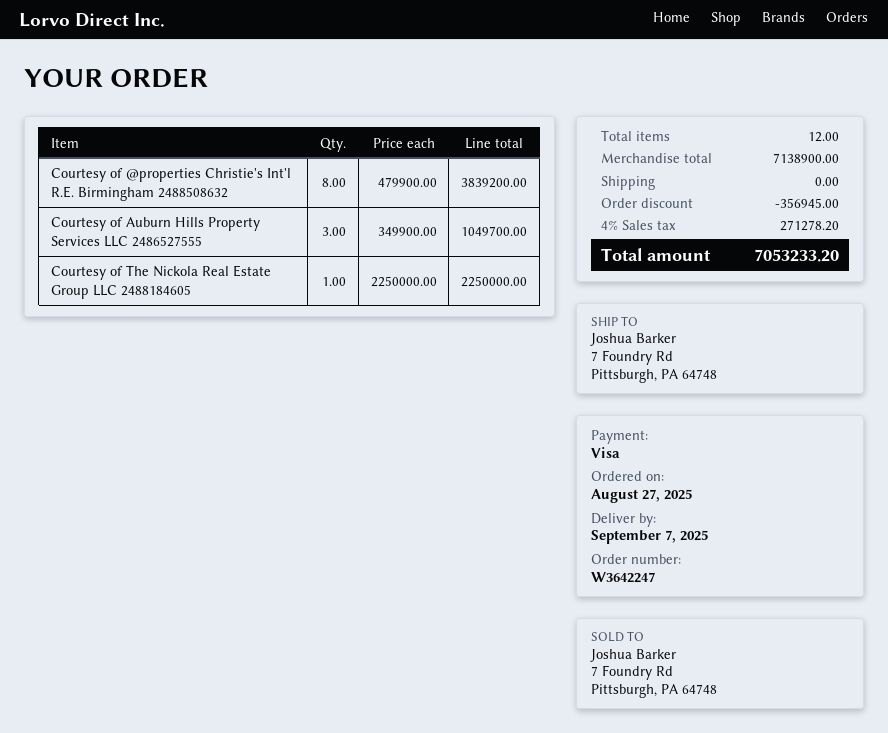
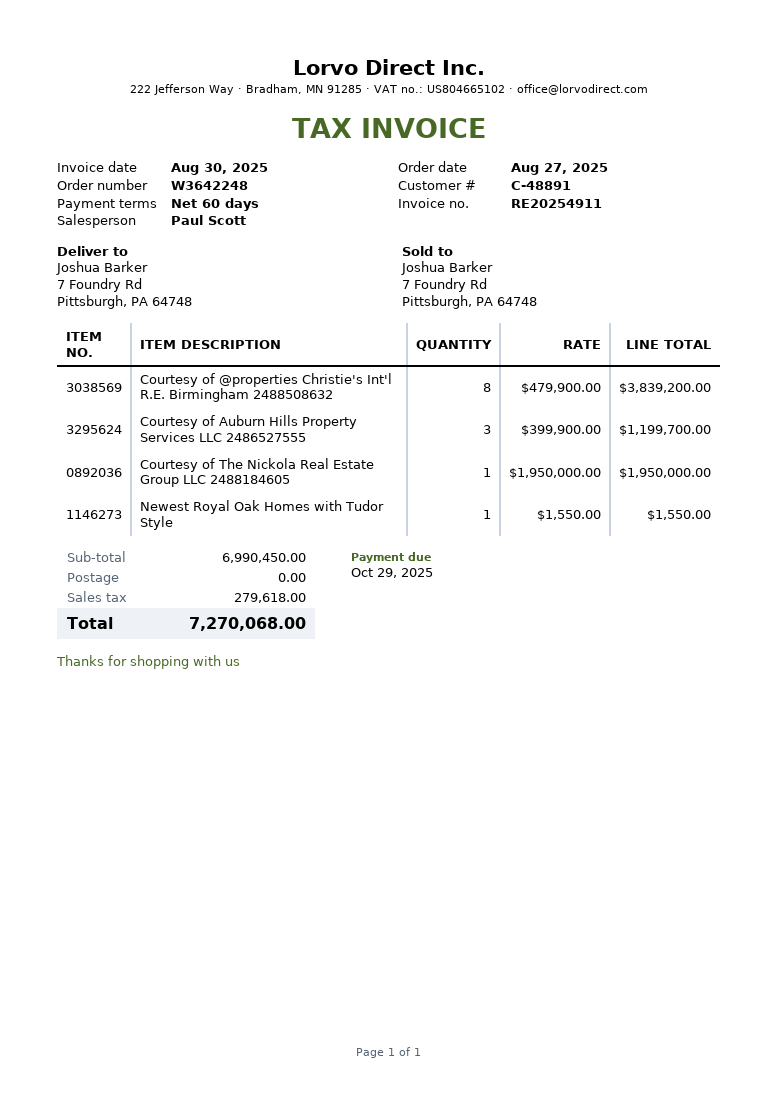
order number: W3642247 -> W3642248
Courtesy of Auburn Hills Property Services LLC 2486527555: 3 x 349900.00 = 1049700.00 -> 3 x 399900.00 = 1199700.00
Courtesy of The Nickola Real Estate Group LLC 2488184605: 1 x 2250000.00 = 2250000.00 -> 1 x 1950000.00 = 1950000.00
Newest Royal Oak Homes with Tudor Style: none -> 1 x 1550.00 = 1550.00
subtotal: 7138900.00 -> 6990450.00
discount: 356945.00 -> none
tax: 271278.20 -> 279618.00
total: 7053233.20 -> 7270068.00

